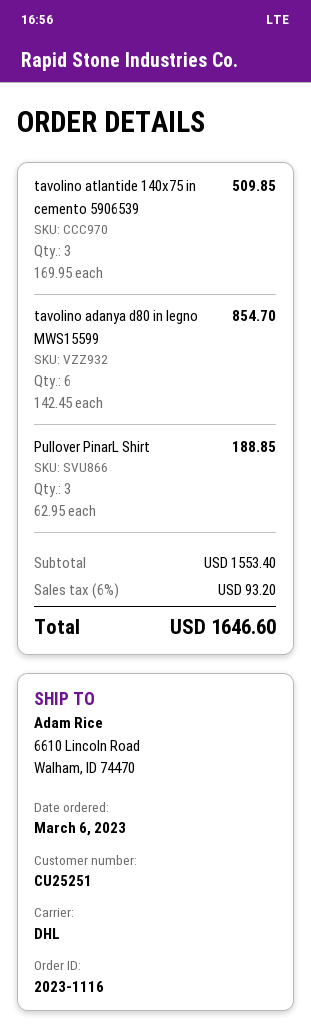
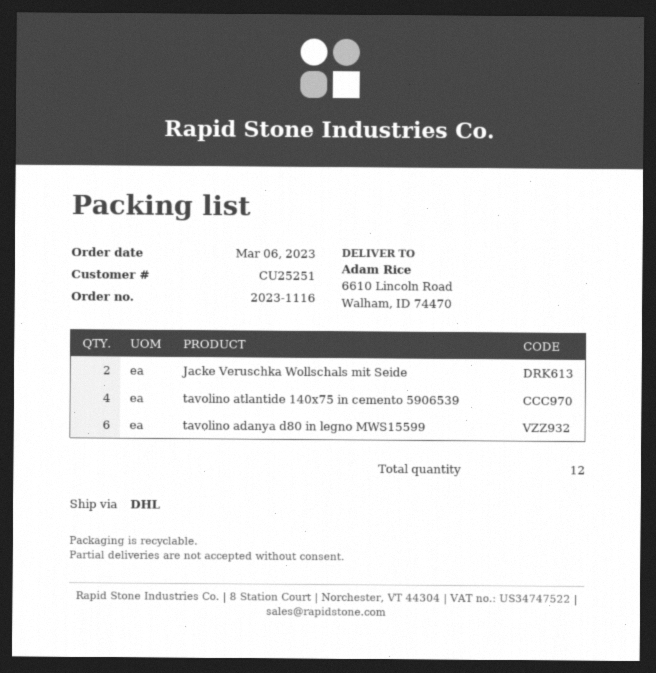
tavolino atlantide 140x75 in cemento 5906539: 3 -> 4
Pullover PinarL Shirt: 3 -> none
Jacke Veruschka Wollschals mit Seide: none -> 2

